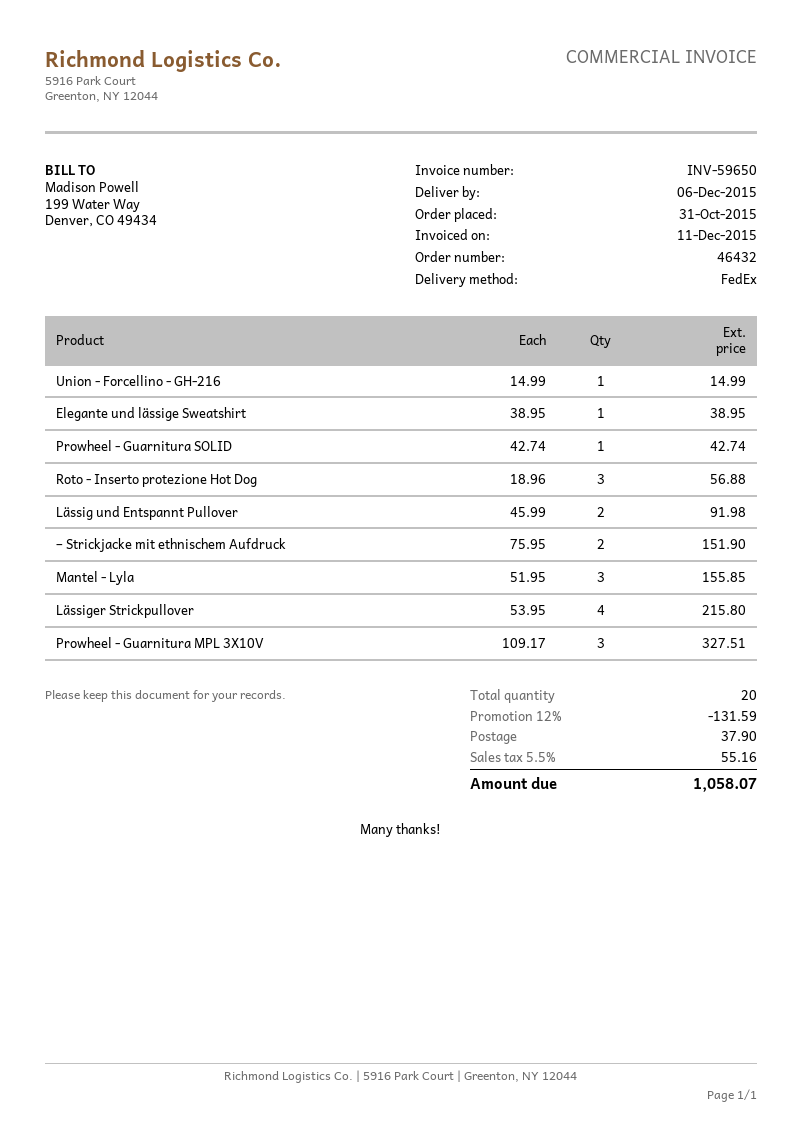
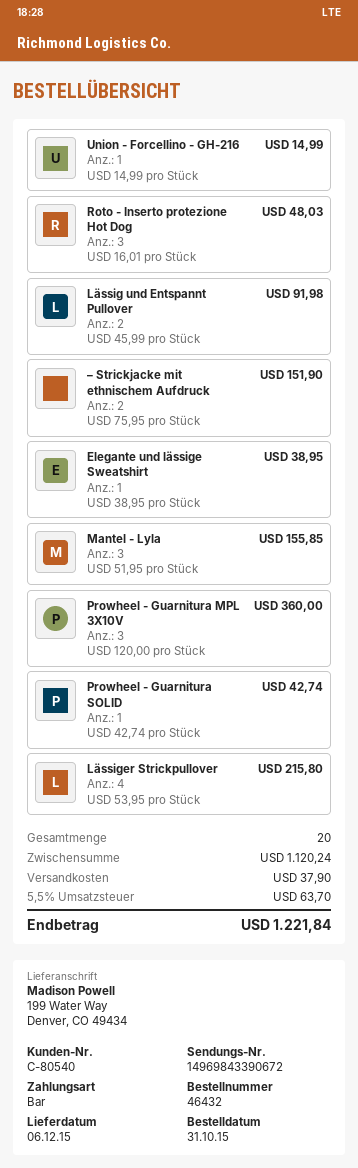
Roto - Inserto protezione Hot Dog: 3 x 18.96 = 56.88 -> 3 x 16.01 = 48.03
Prowheel - Guarnitura MPL 3X10V: 3 x 109.17 = 327.51 -> 3 x 120.00 = 360.00
discount: 12% = 131.59 -> none
tax: 5.5% = 55.16 -> 5.5% = 63.70
total: 1058.07 -> 1221.84

